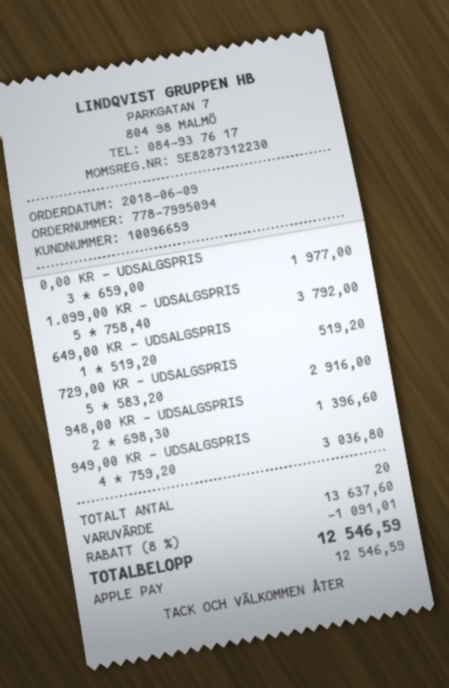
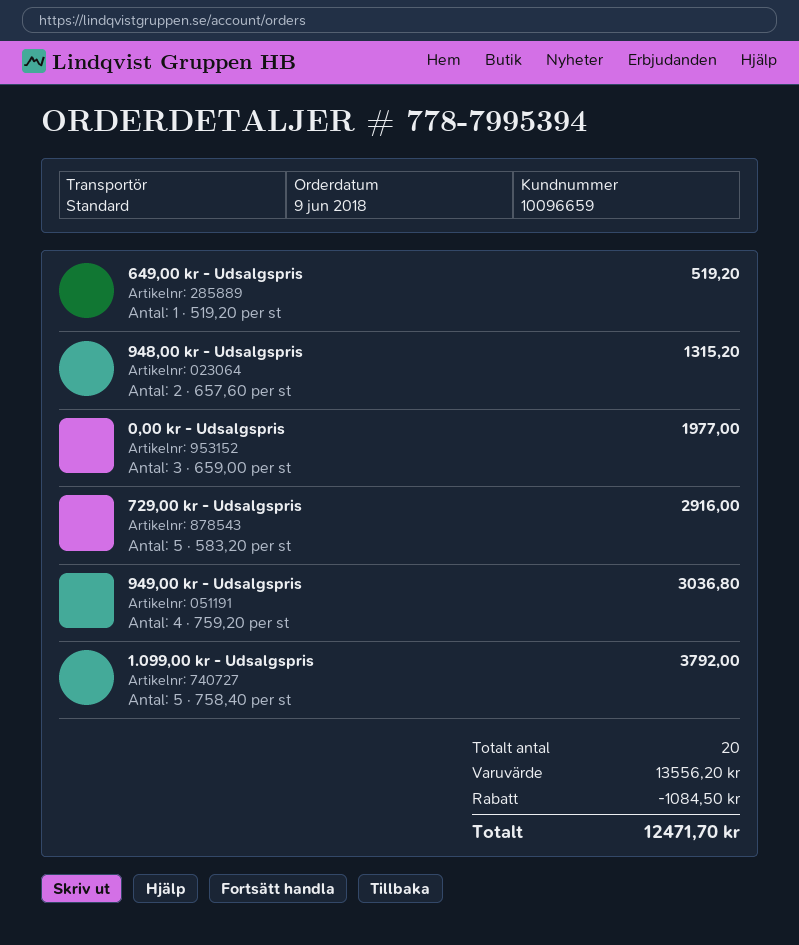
order number: 778-7995094 -> 778-7995394
948,00 KR - UDSALGSPRIS: 2 x 698.30 = 1396.60 -> 2 x 657.60 = 1315.20
subtotal: 13637.60 -> 13556.20
discount: 1091.01 -> 1084.50
total: 12546.59 -> 12471.70

